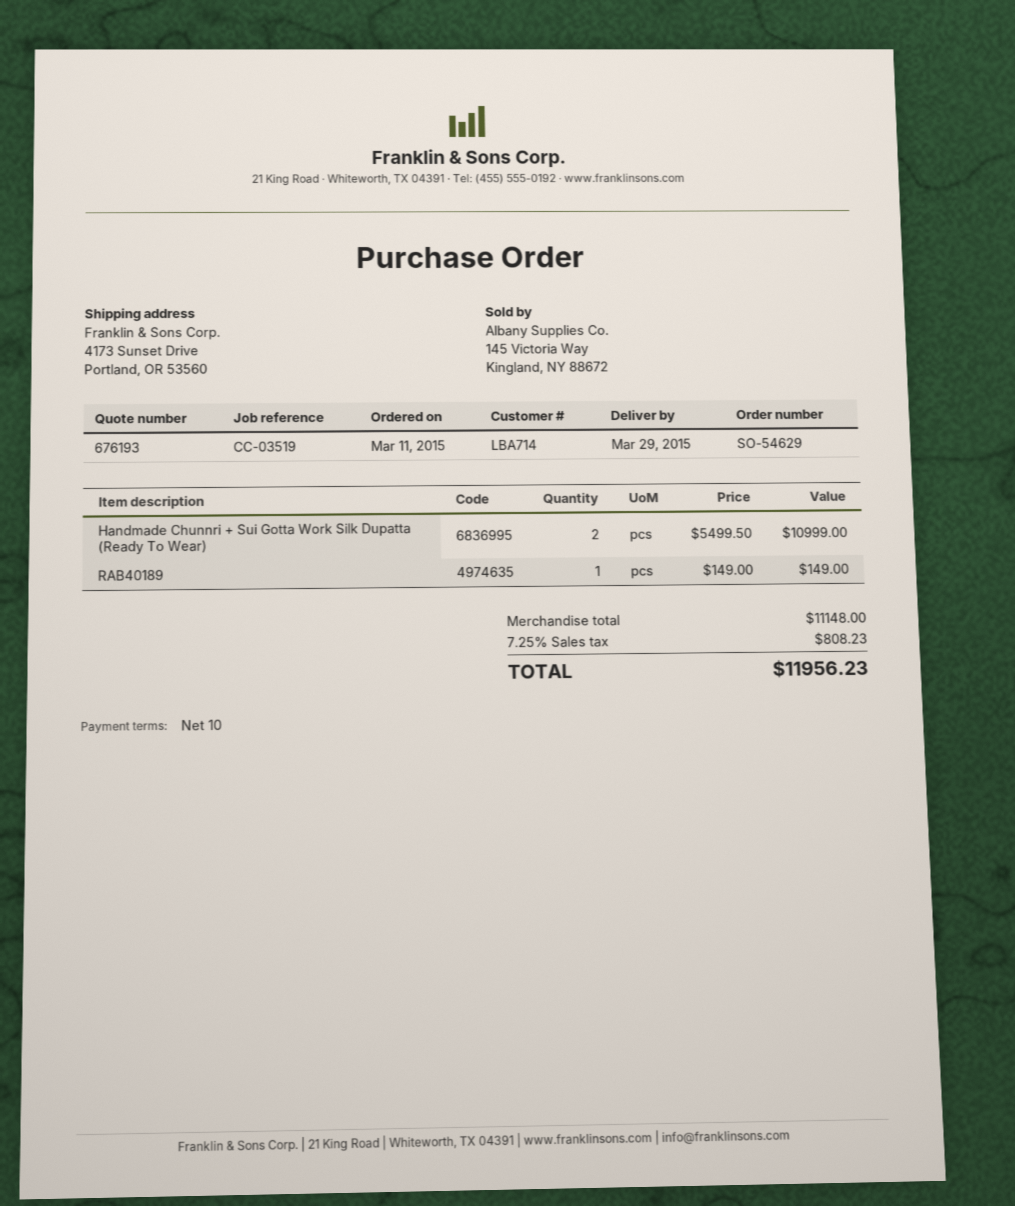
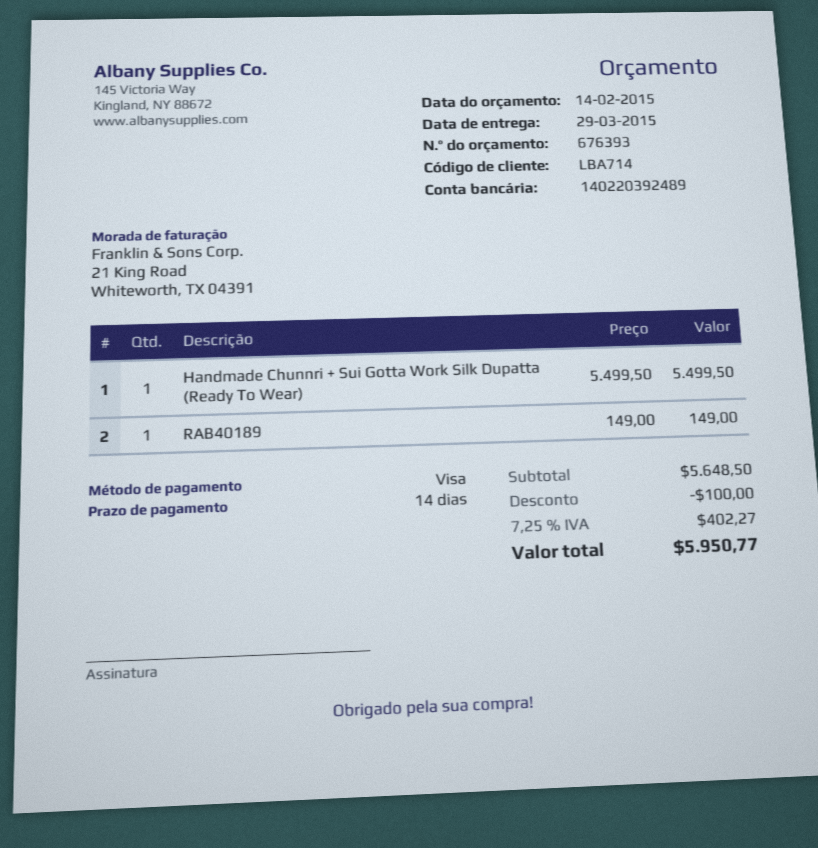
quote number: 676193 -> 676393
payment terms: 10 days -> 14 days
Handmade Chunnri + Sui Gotta Work Silk Dupatta (Ready To Wear): 2 x 5499.50 = 10999.00 -> 1 x 5499.50 = 5499.50
subtotal: 11148.00 -> 5648.50
discount: none -> 100.00
tax: 7.25% = 808.23 -> 7.25% = 402.27
total: 11956.23 -> 5950.77

